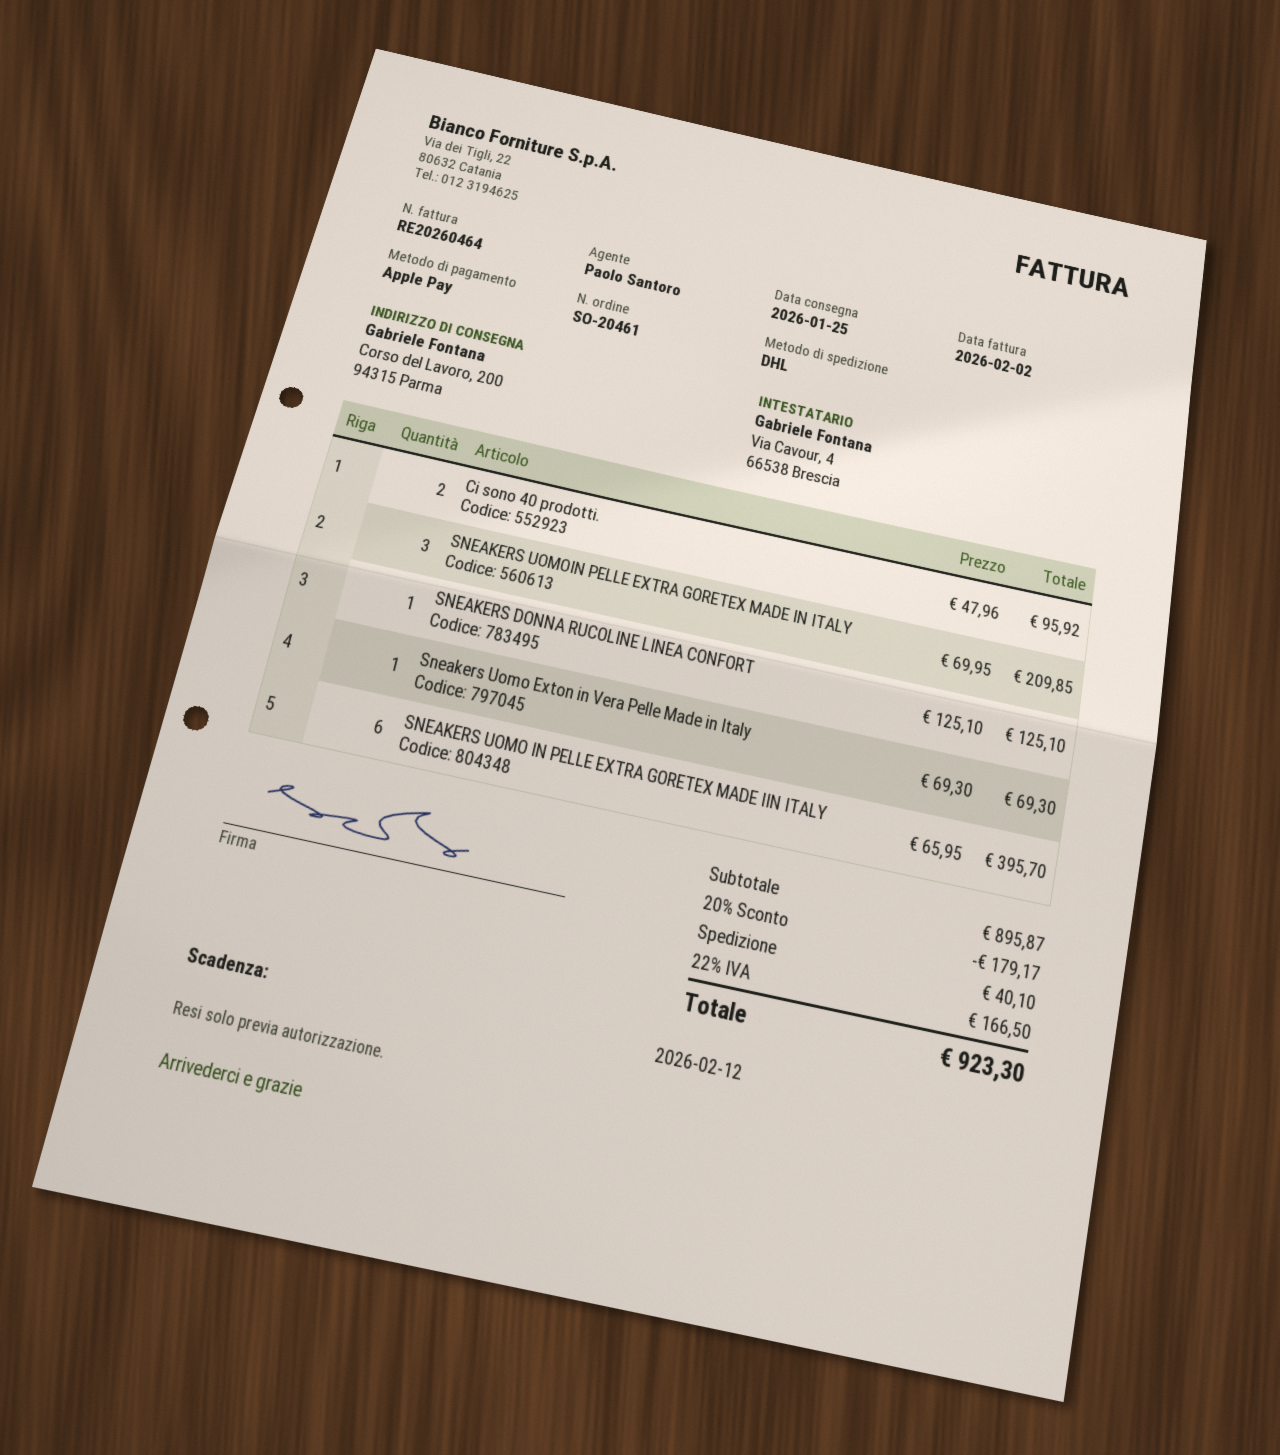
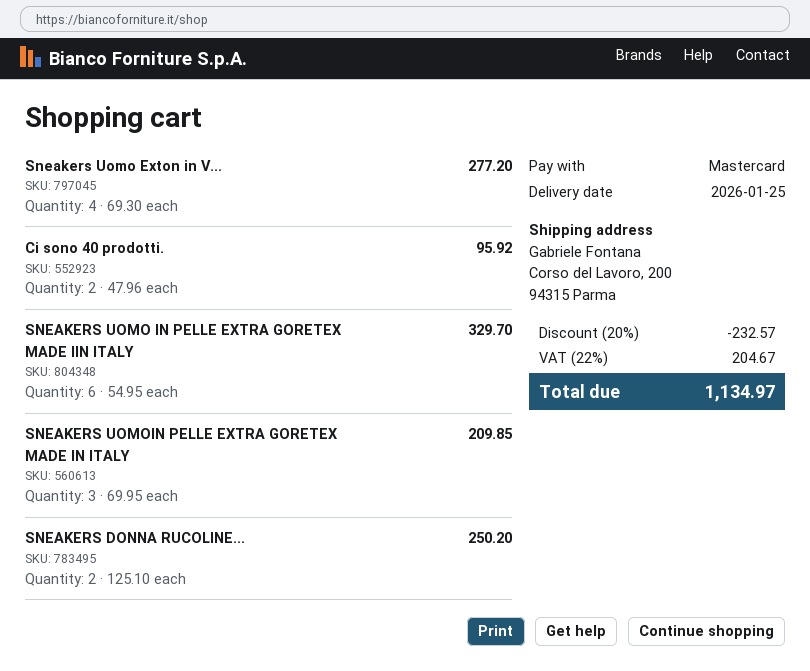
payment method: Apple Pay -> Mastercard
SNEAKERS DONNA RUCOLINE LINEA CONFORT: 1 x 125.10 = 125.10 -> 2 x 125.10 = 250.20
Sneakers Uomo Exton in Vera Pelle Made in Italy: 1 x 69.30 = 69.30 -> 4 x 69.30 = 277.20
SNEAKERS UOMO IN PELLE EXTRA GORETEX MADE IIN ITALY: 6 x 65.95 = 395.70 -> 6 x 54.95 = 329.70
discount: 20% = 179.17 -> 20% = 232.57
shipping: 40.10 -> none
tax: 22% = 166.50 -> 22% = 204.67
total: 923.30 -> 1134.97

